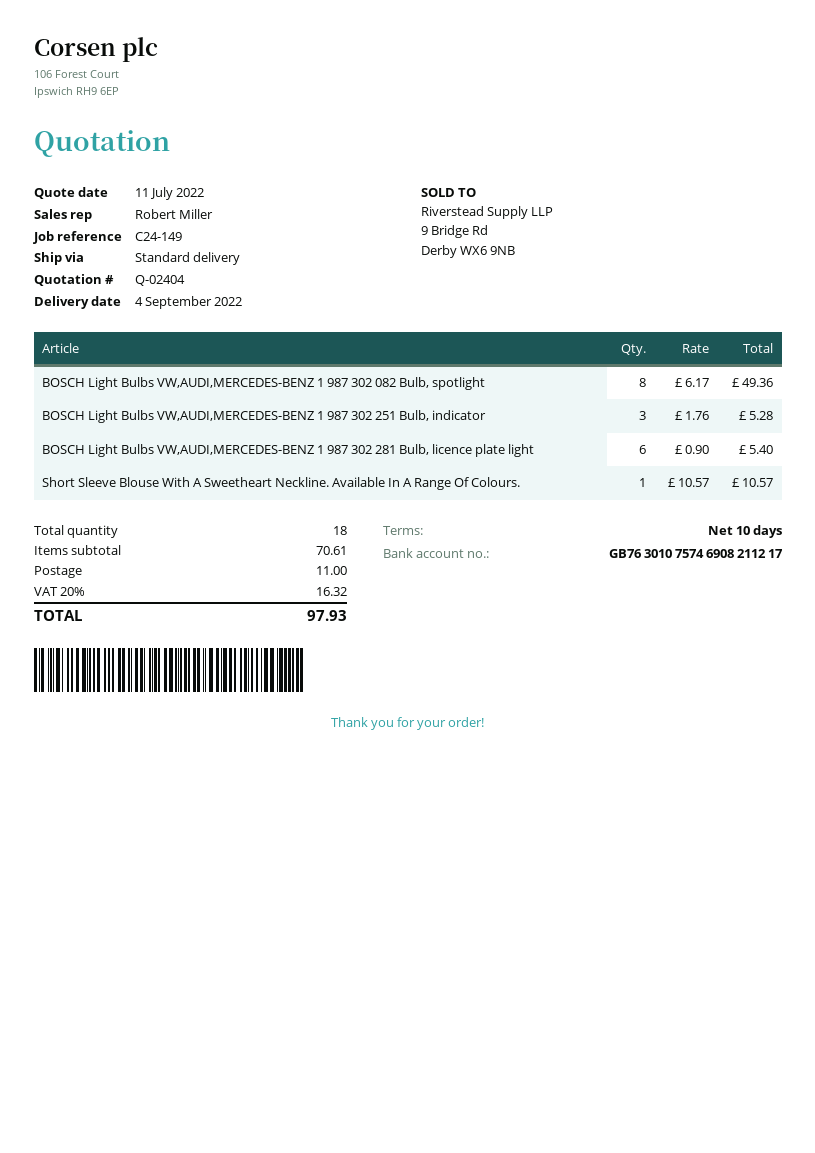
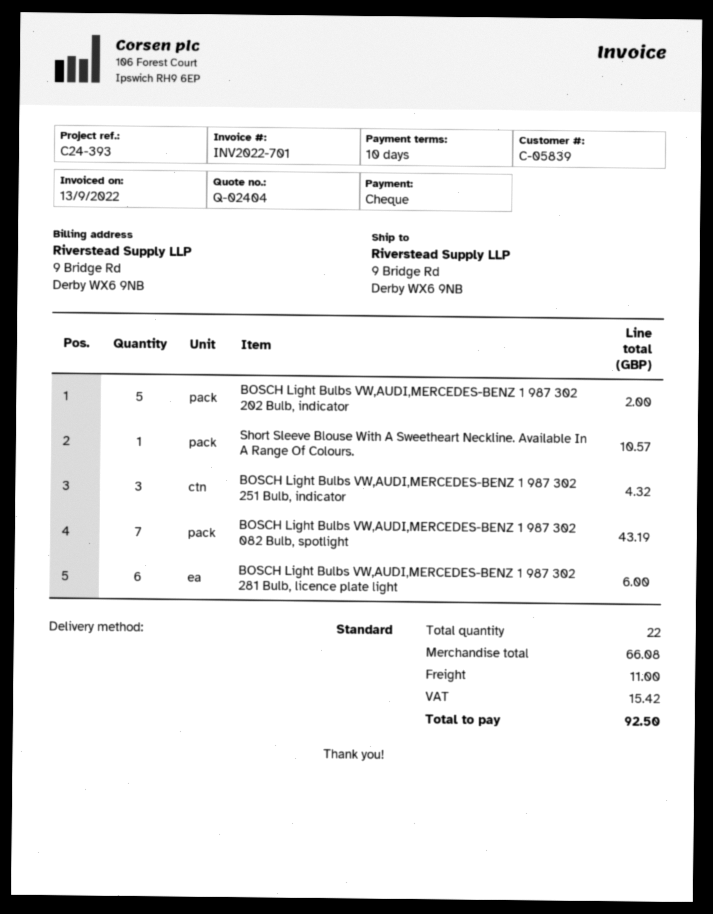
reference: C24-149 -> C24-393
BOSCH Light Bulbs VW,AUDI,MERCEDES-BENZ 1 987 302 082 Bulb, spotlight: 8 for 49.36 -> 7 for 43.19
BOSCH Light Bulbs VW,AUDI,MERCEDES-BENZ 1 987 302 251 Bulb, indicator: 3 for 5.28 -> 3 for 4.32
BOSCH Light Bulbs VW,AUDI,MERCEDES-BENZ 1 987 302 281 Bulb, licence plate light: 6 for 5.40 -> 6 for 6.00
BOSCH Light Bulbs VW,AUDI,MERCEDES-BENZ 1 987 302 202 Bulb, indicator: none -> 5 for 2.00
total quantity: 18 -> 22
subtotal: 70.61 -> 66.08
tax: 16.32 -> 15.42
total: 97.93 -> 92.50

